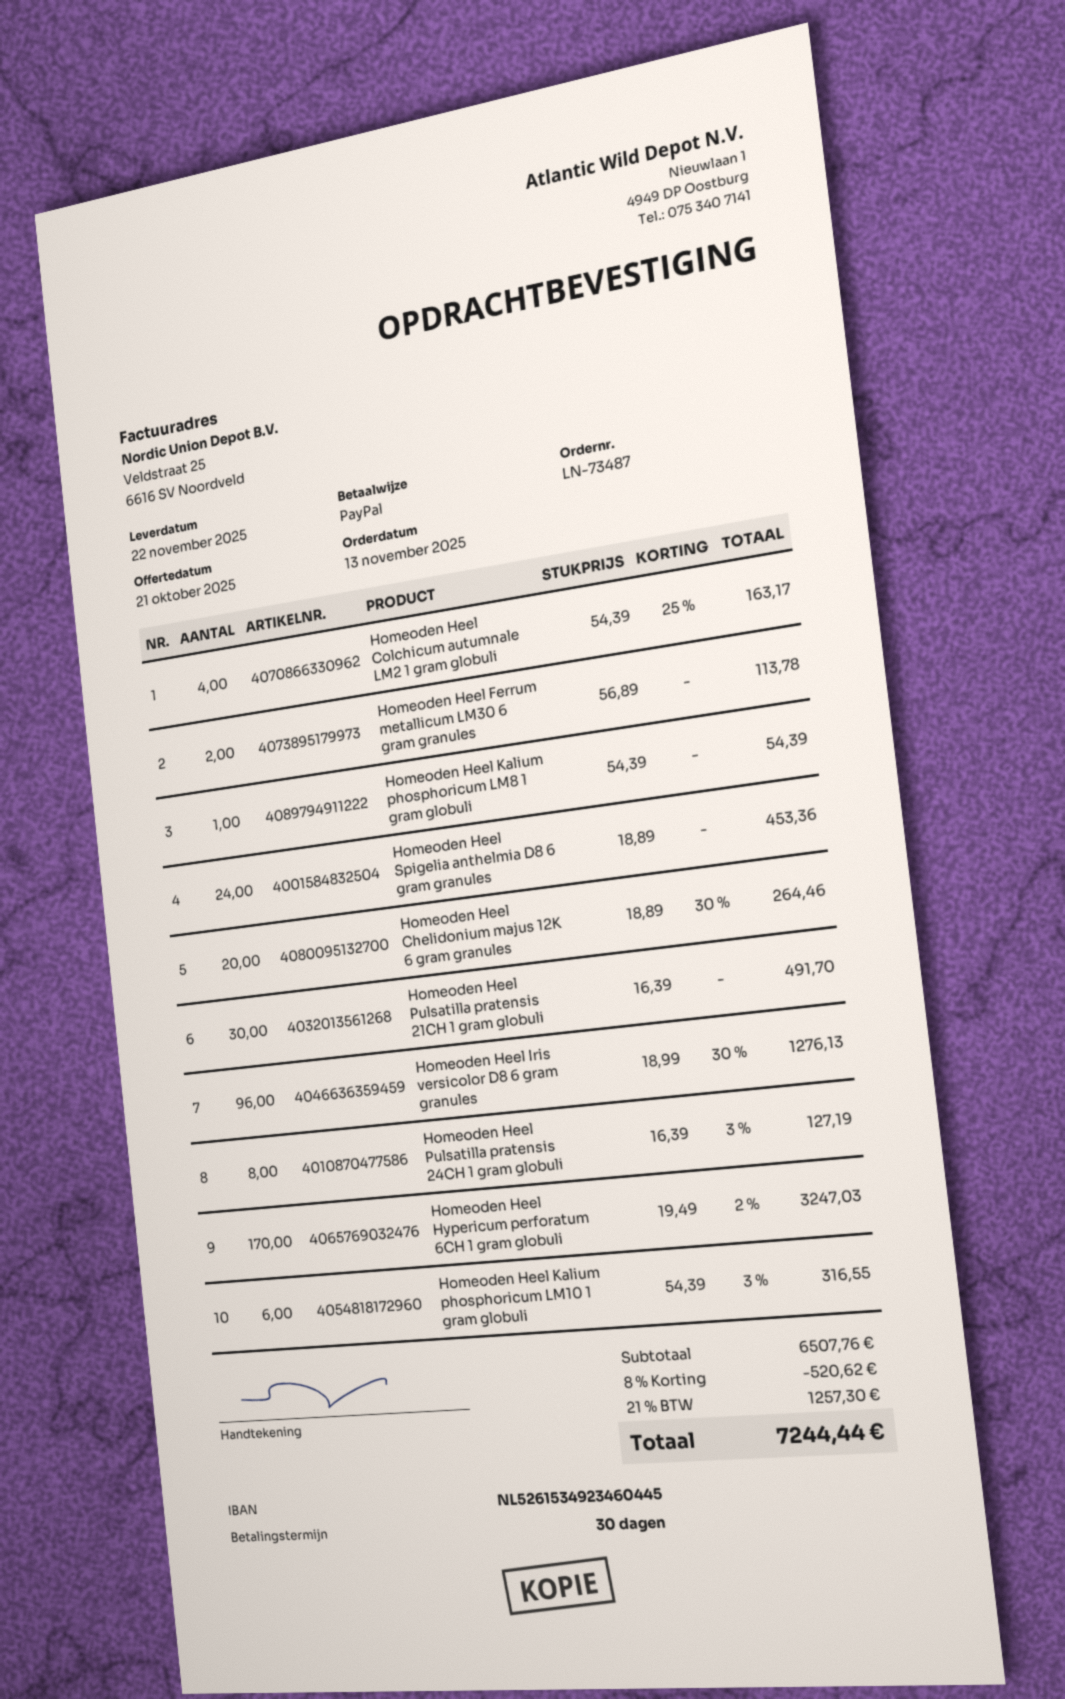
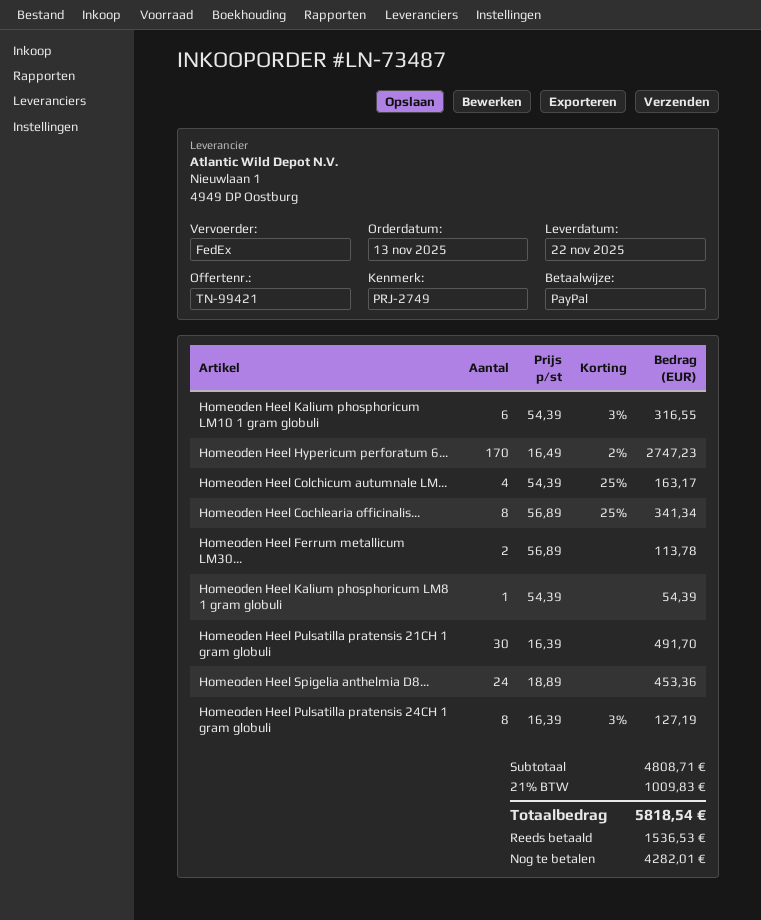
Homeoden Heel Chelidonium majus 12K 6 gram granules: 20 x 18.89 - 30% = 264.46 -> none
Homeoden Heel Iris versicolor D8 6 gram granules: 96 x 18.99 - 30% = 1276.13 -> none
Homeoden Heel Hypericum perforatum 6CH 1 gram globuli: 170 x 19.49 - 2% = 3247.03 -> 170 x 16.49 - 2% = 2747.23
Homeoden Heel Cochlearia officinalis...: none -> 8 x 56.89 - 25% = 341.34
subtotal: 6507.76 -> 4808.71
discount: 8% = 520.62 -> none
tax: 21% = 1257.30 -> 21% = 1009.83
total: 7244.44 -> 5818.54

